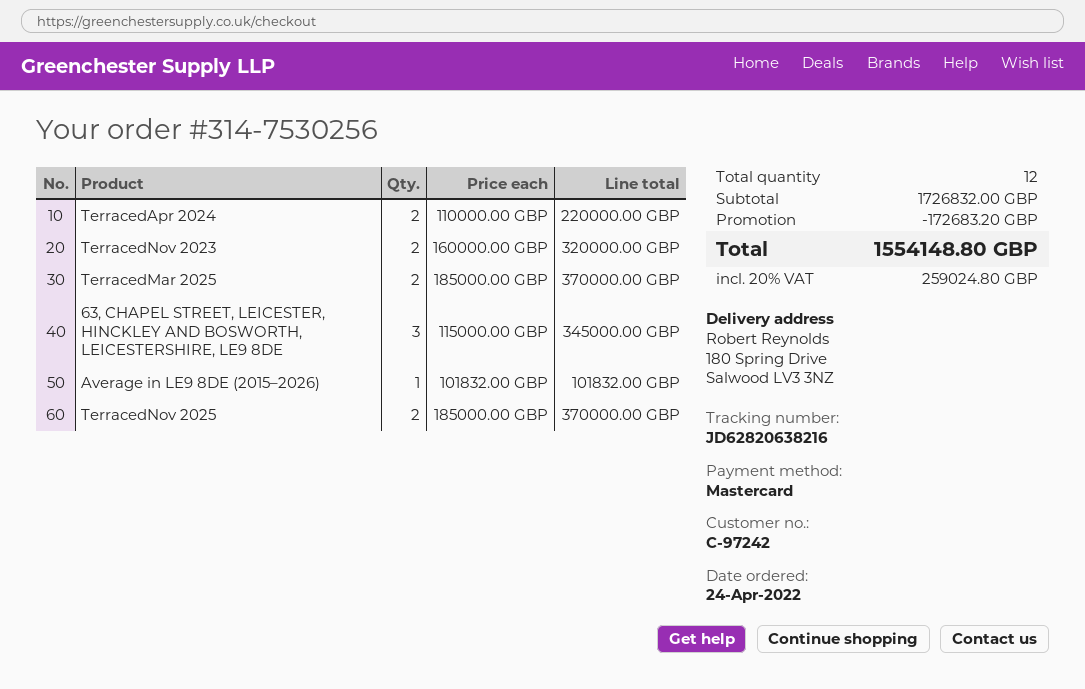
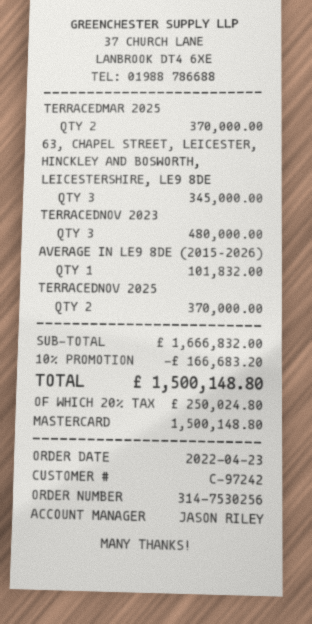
order date: 2022-04-24 -> 2022-04-23
TerracedApr 2024: 2 for 220000.00 -> none
TerracedNov 2023: 2 for 320000.00 -> 3 for 480000.00
subtotal: 1726832.00 -> 1666832.00
discount: 172683.20 -> 166683.20
tax: 20% = 259024.80 -> 20% = 250024.80
total: 1554148.80 -> 1500148.80

